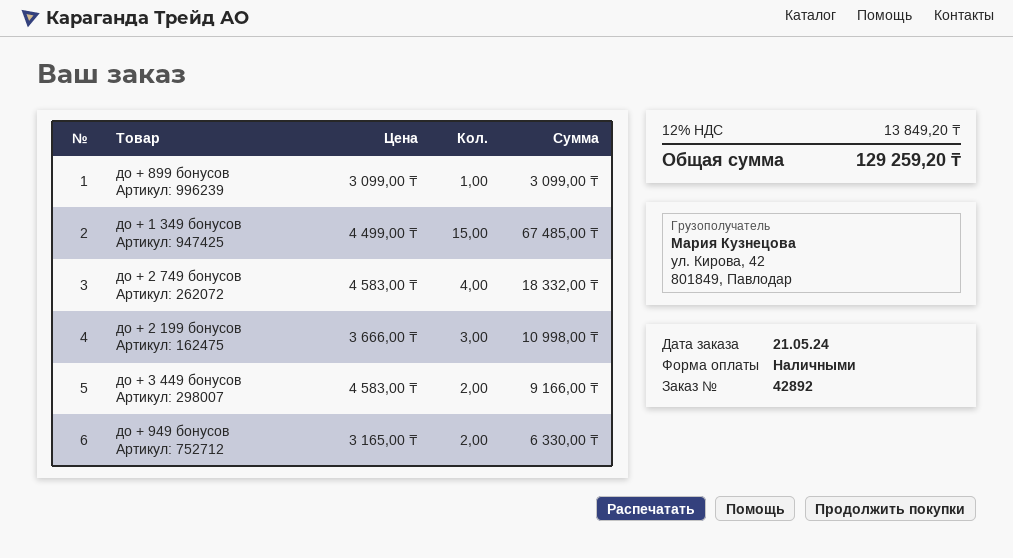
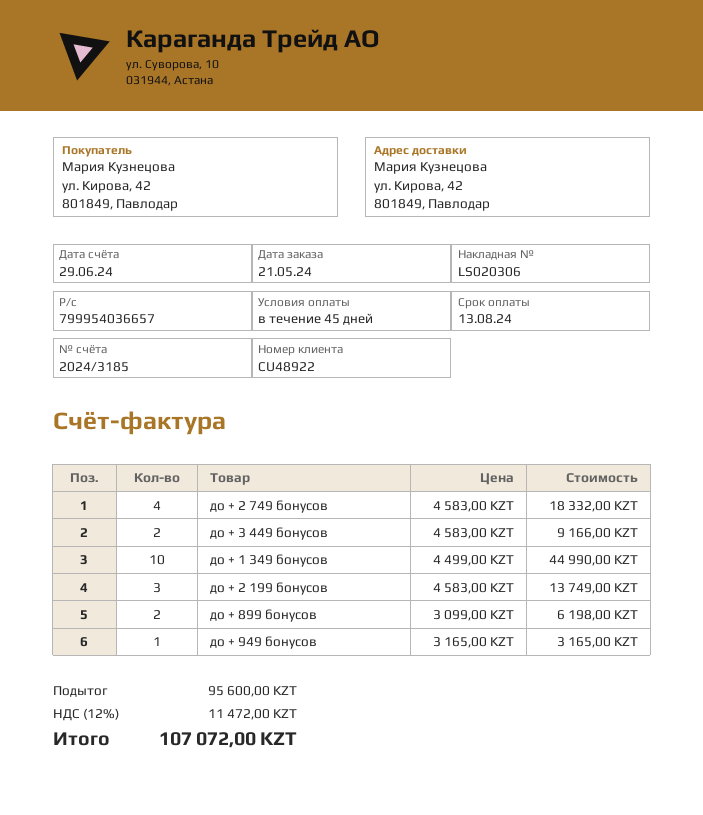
до + 899 бонусов: 1 x 3099.00 = 3099.00 -> 2 x 3099.00 = 6198.00
до + 1 349 бонусов: 15 x 4499.00 = 67485.00 -> 10 x 4499.00 = 44990.00
до + 2 199 бонусов: 3 x 3666.00 = 10998.00 -> 3 x 4583.00 = 13749.00
до + 949 бонусов: 2 x 3165.00 = 6330.00 -> 1 x 3165.00 = 3165.00
tax: 12% = 13849.20 -> 12% = 11472.00
total: 129259.20 -> 107072.00

